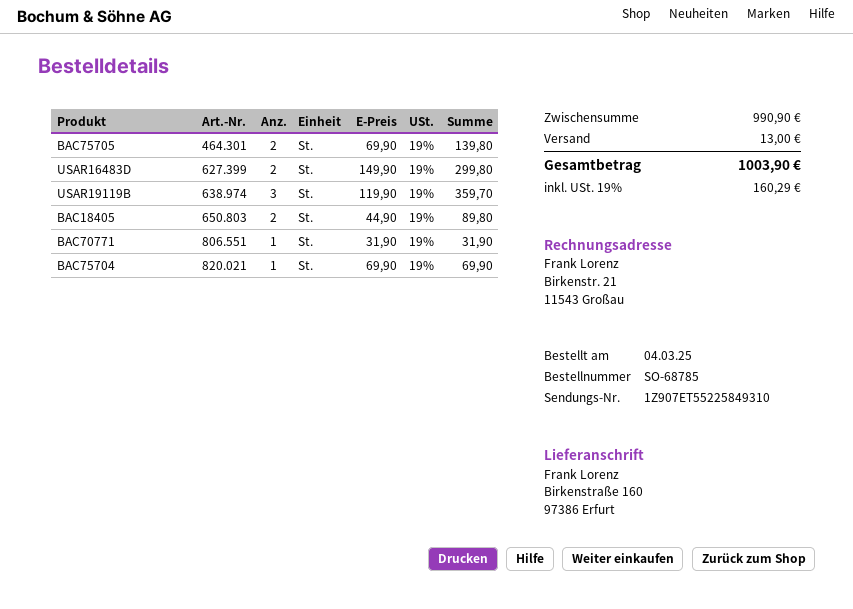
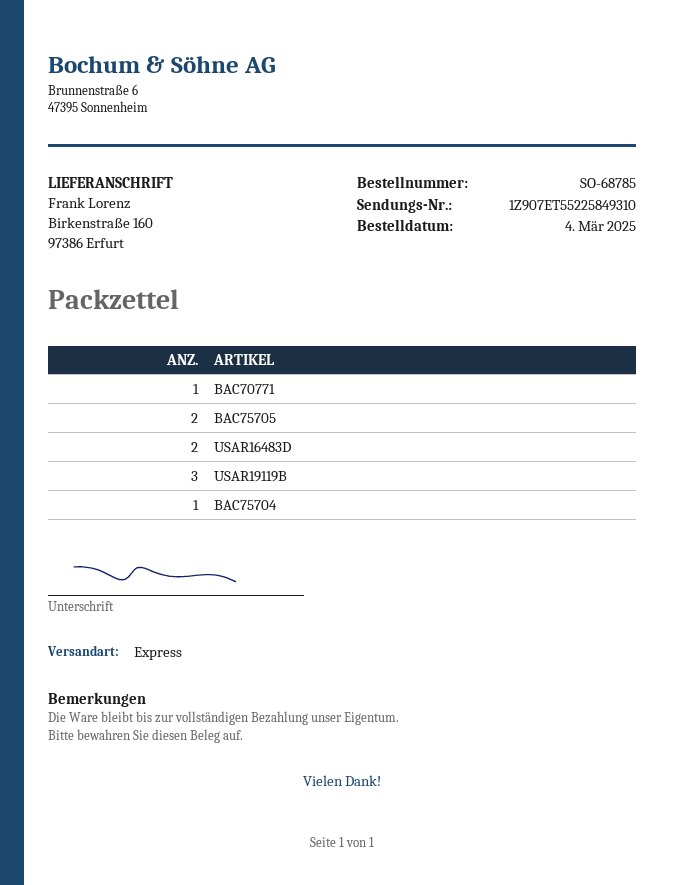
BAC18405: 2 -> none

